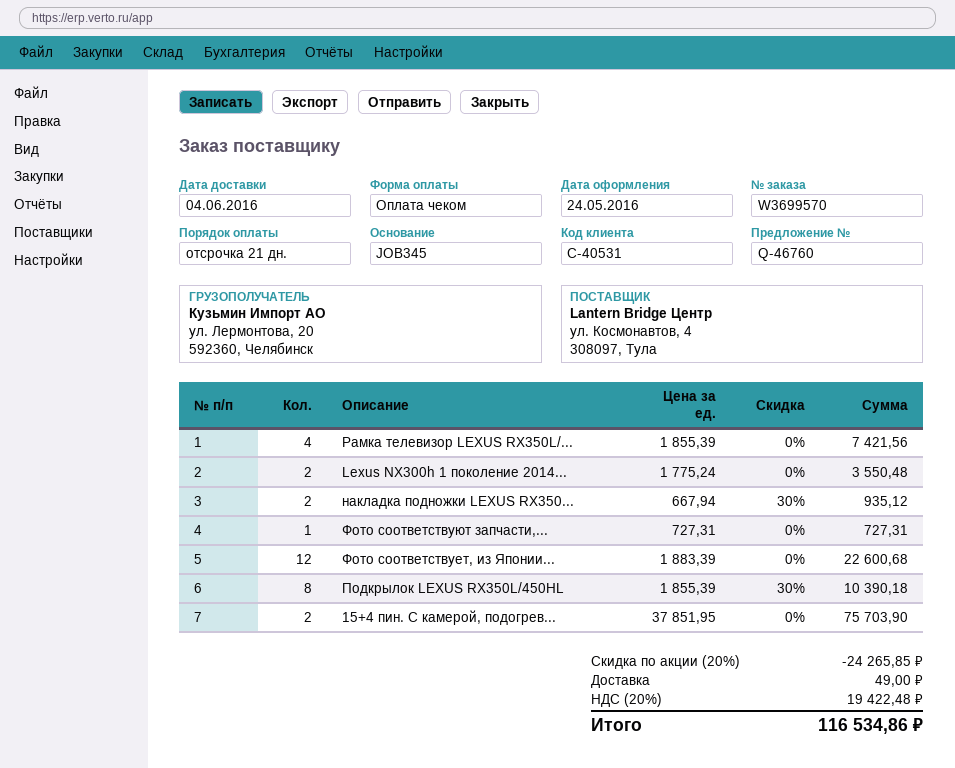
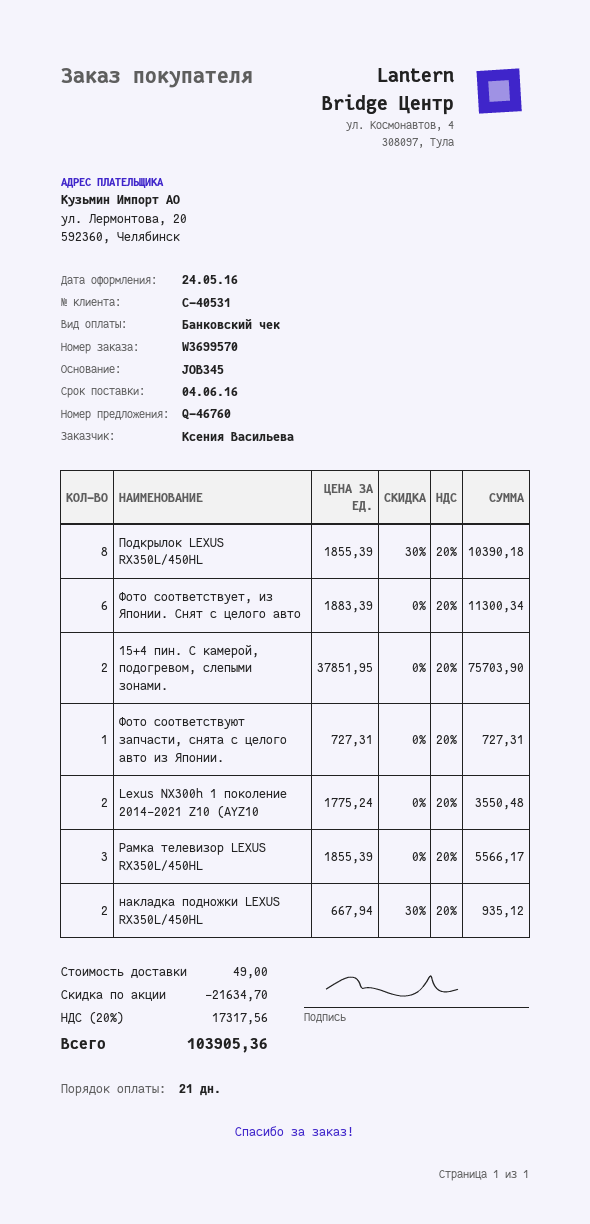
Рамка телевизор LEXUS RX350L/...: 4 x 1855.39 = 7421.56 -> 3 x 1855.39 = 5566.17
Фото соответствует, из Японии...: 12 x 1883.39 = 22600.68 -> 6 x 1883.39 = 11300.34
discount: 24265.85 -> 21634.70
tax: 20% = 19422.48 -> 20% = 17317.56
total: 116534.86 -> 103905.36

